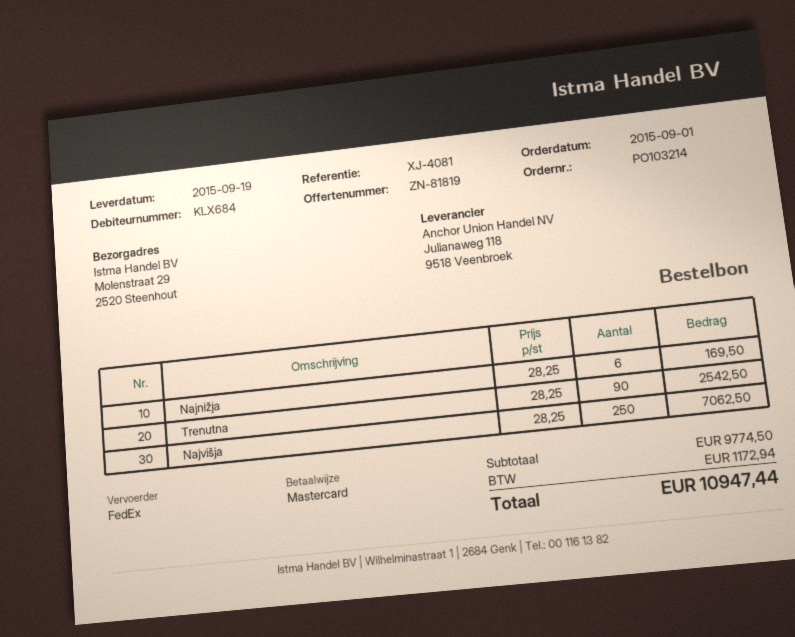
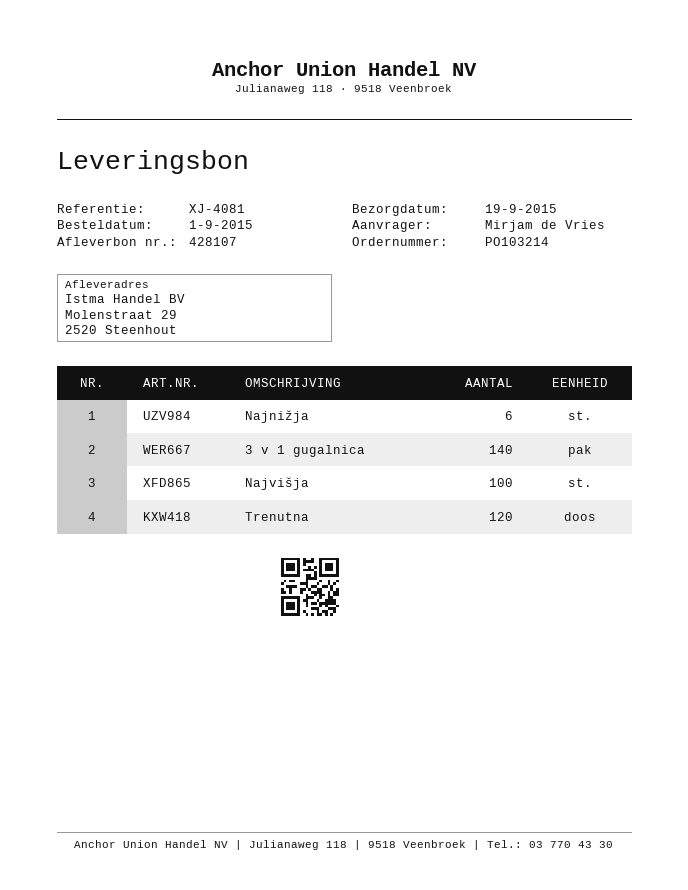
Trenutna: 90 -> 120
Najvišja: 250 -> 100
3 v 1 gugalnica: none -> 140

